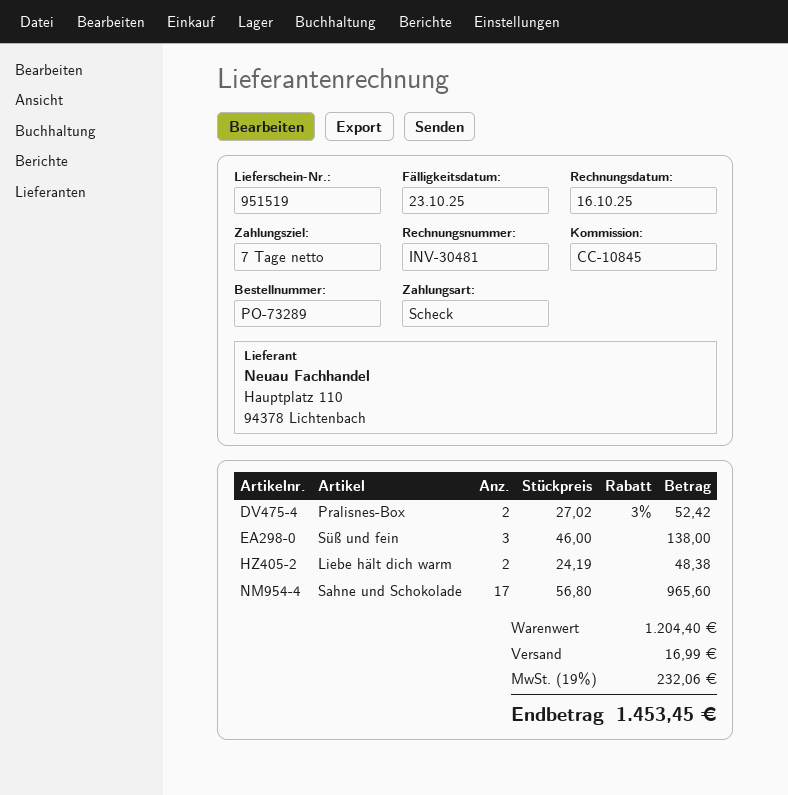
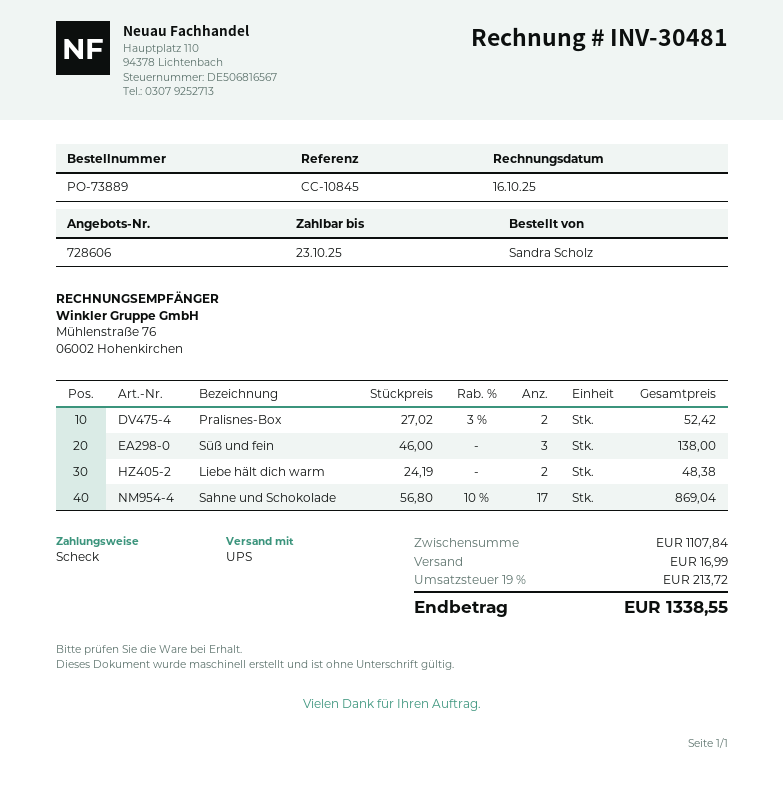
order number: PO-73289 -> PO-73889
Sahne und Schokolade: 17 x 56.80 = 965.60 -> 17 x 56.80 - 10% = 869.04
subtotal: 1204.40 -> 1107.84
tax: 19% = 232.06 -> 19% = 213.72
total: 1453.45 -> 1338.55

